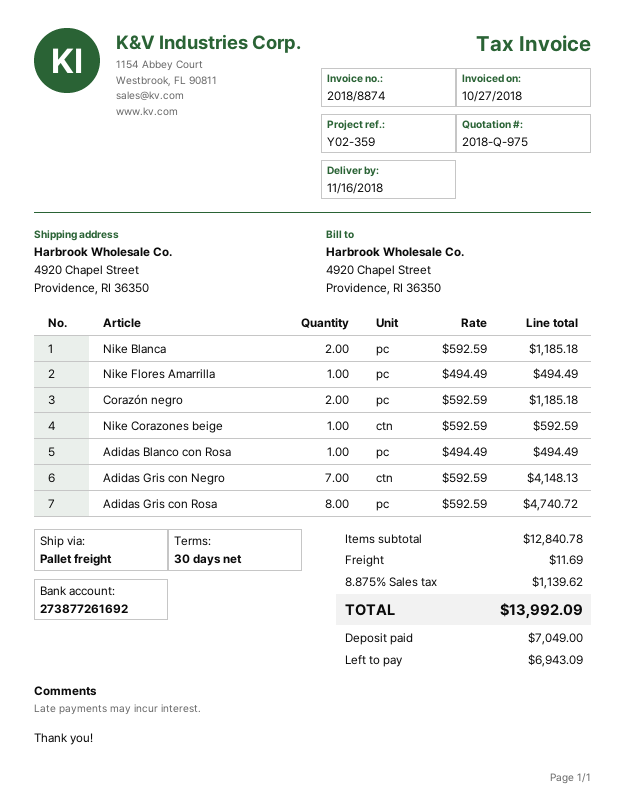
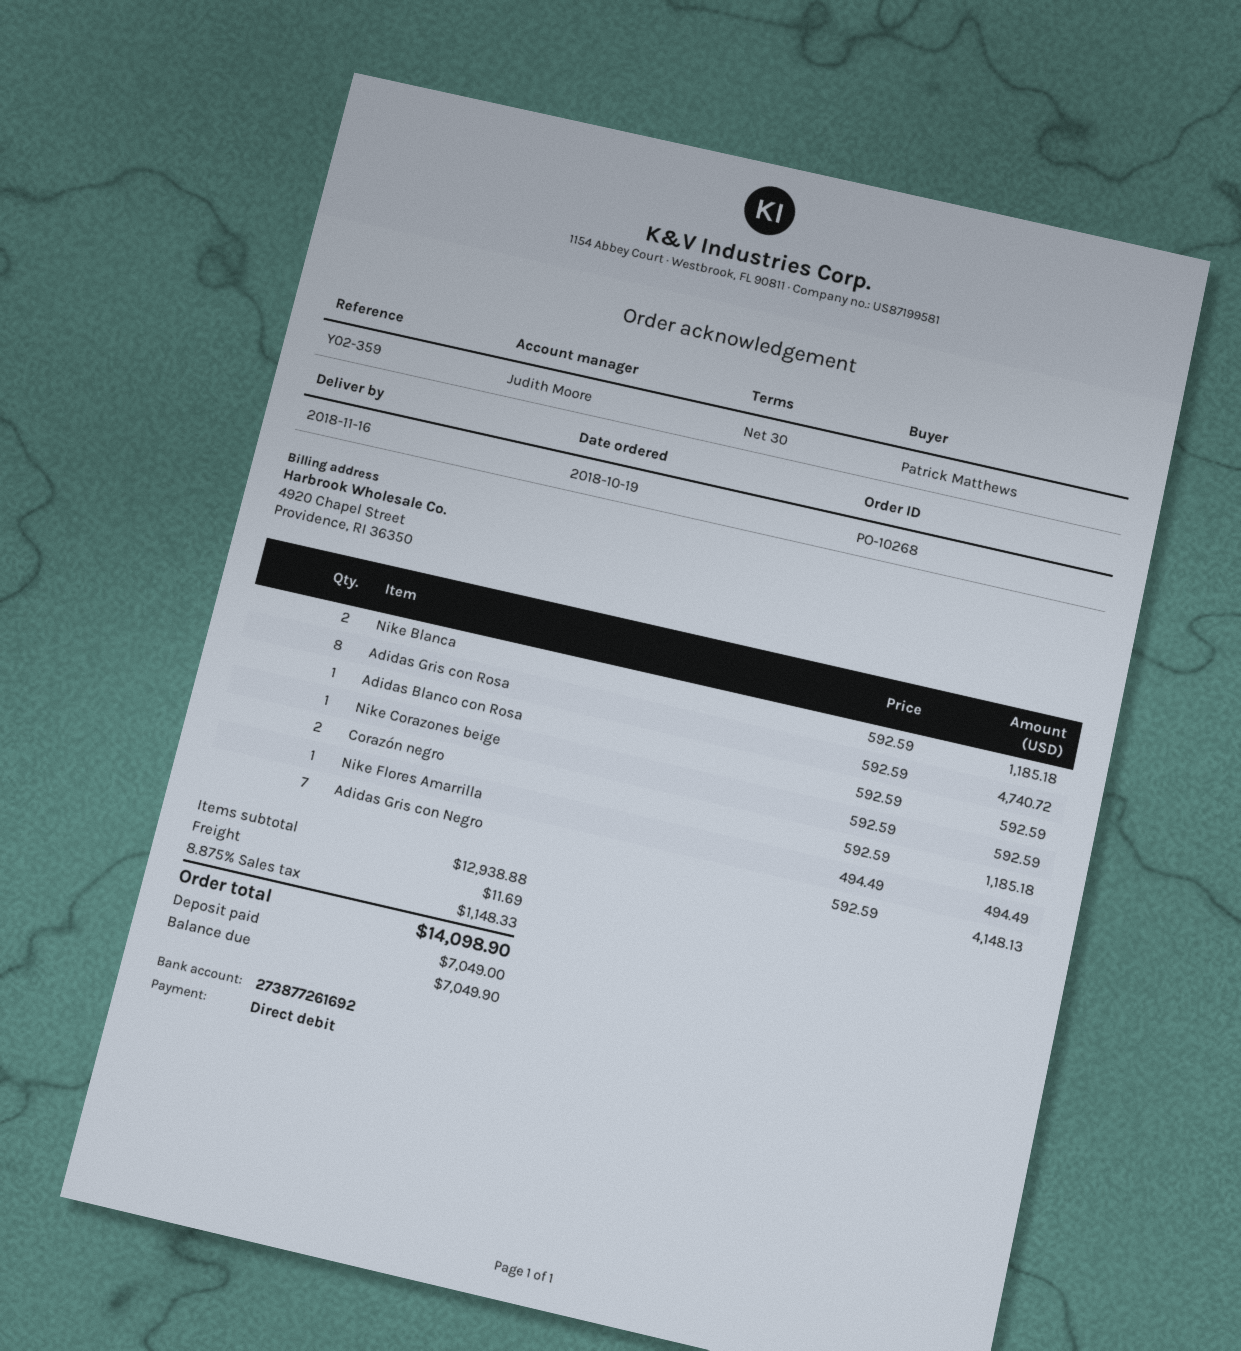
Adidas Blanco con Rosa: 1 x 494.49 = 494.49 -> 1 x 592.59 = 592.59
subtotal: 12840.78 -> 12938.88
tax: 8.875% = 1139.62 -> 8.875% = 1148.33
total: 13992.09 -> 14098.90
balance: 6943.09 -> 7049.90

